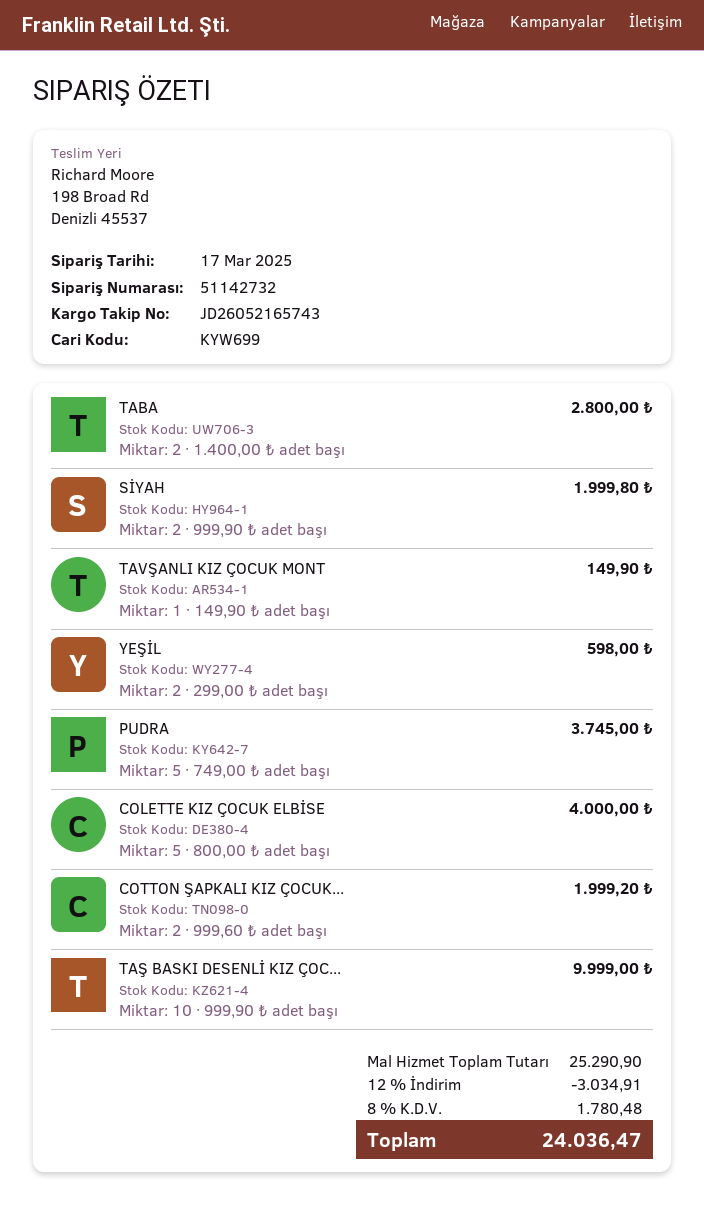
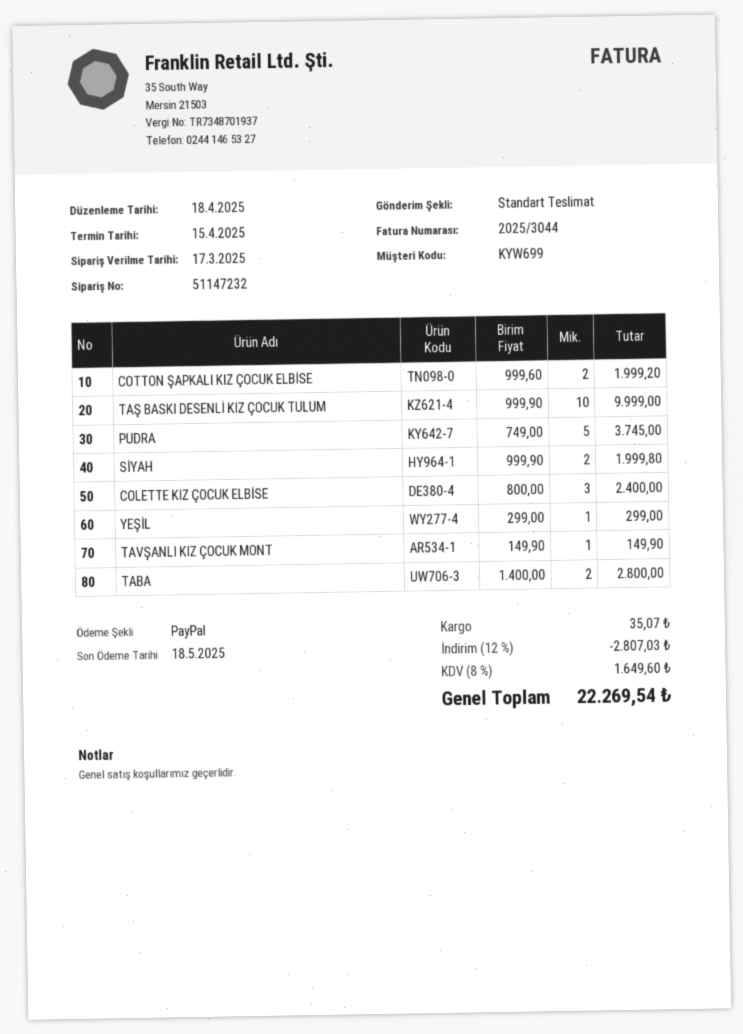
order number: 51142732 -> 51147232
YEŞİL: 2 x 299.00 = 598.00 -> 1 x 299.00 = 299.00
COLETTE KIZ ÇOCUK ELBİSE: 5 x 800.00 = 4000.00 -> 3 x 800.00 = 2400.00
discount: 12% = 3034.91 -> 12% = 2807.03
shipping: none -> 35.07
tax: 8% = 1780.48 -> 8% = 1649.60
total: 24036.47 -> 22269.54

